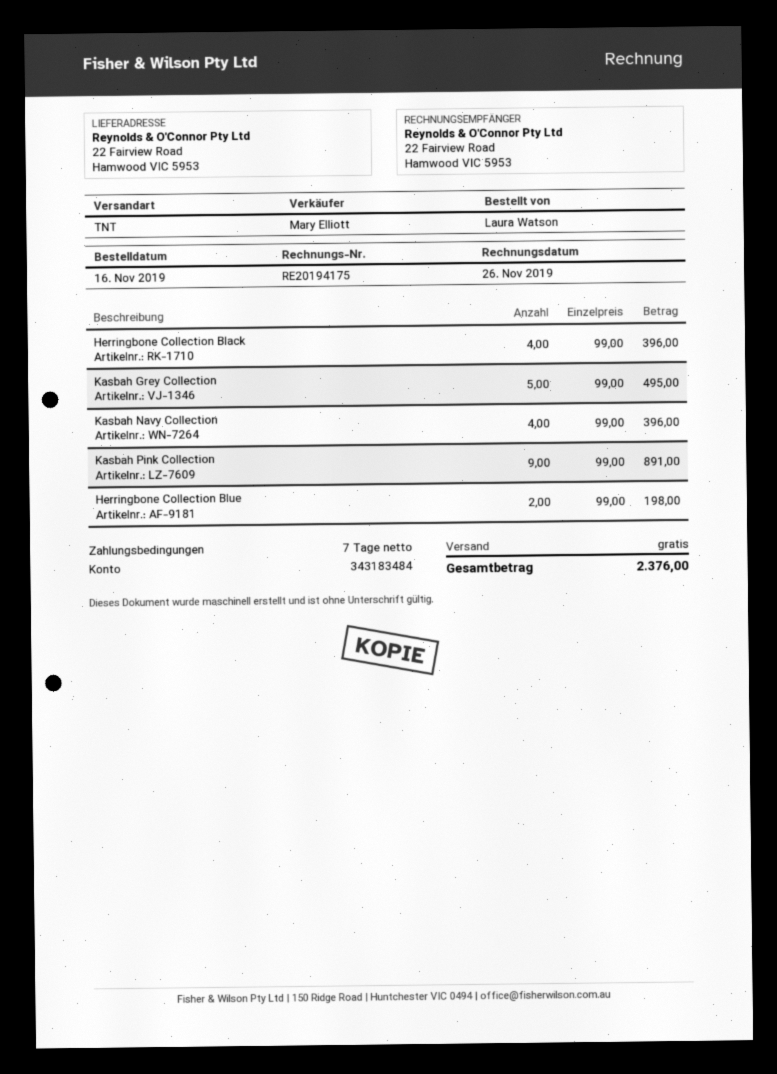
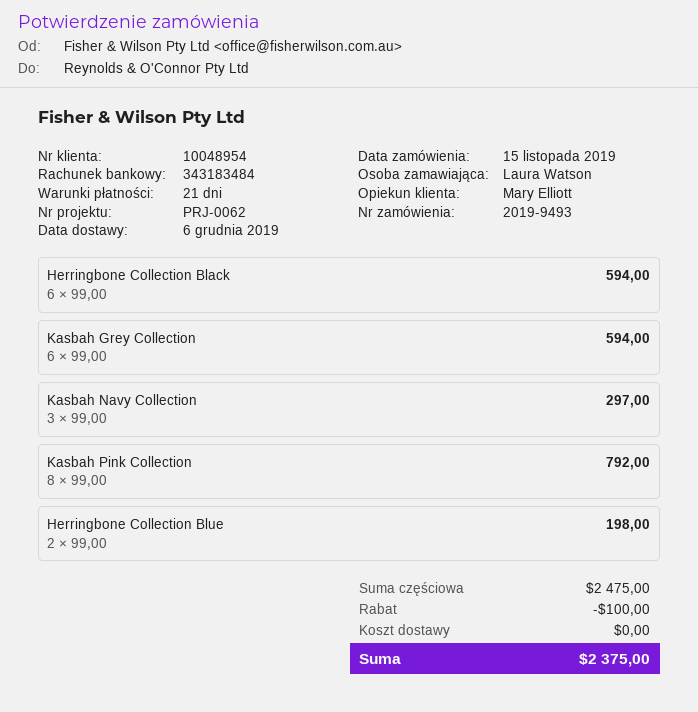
order date: 2019-11-16 -> 2019-11-15
payment terms: 7 days -> 21 days
Herringbone Collection Black: 4 x 99.00 = 396.00 -> 6 x 99.00 = 594.00
Kasbah Grey Collection: 5 x 99.00 = 495.00 -> 6 x 99.00 = 594.00
Kasbah Navy Collection: 4 x 99.00 = 396.00 -> 3 x 99.00 = 297.00
Kasbah Pink Collection: 9 x 99.00 = 891.00 -> 8 x 99.00 = 792.00
discount: none -> 100.00
total: 2376.00 -> 2375.00

